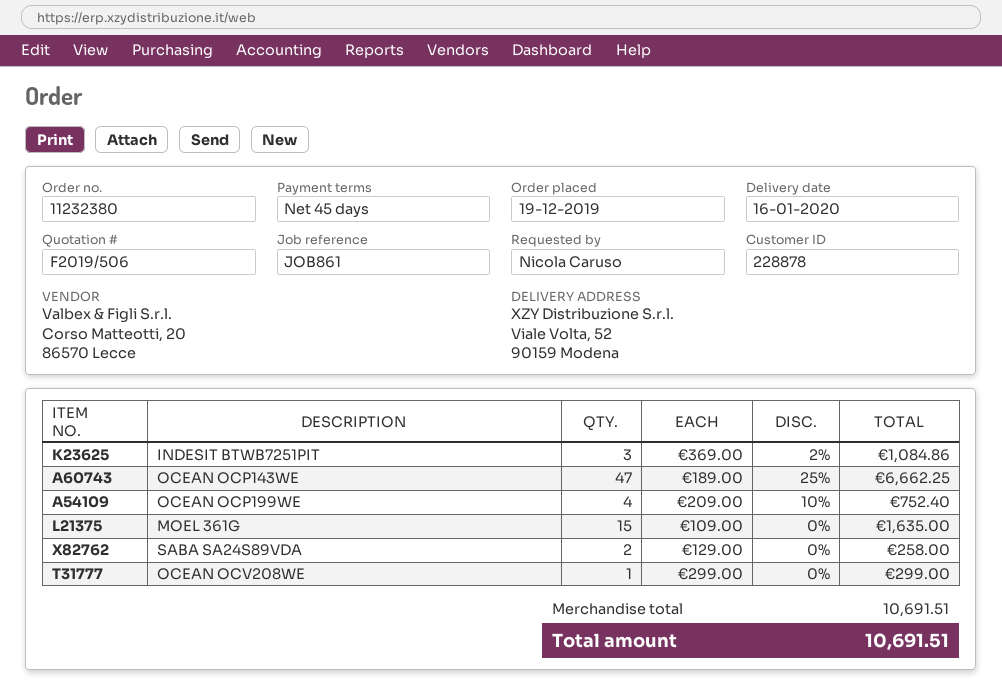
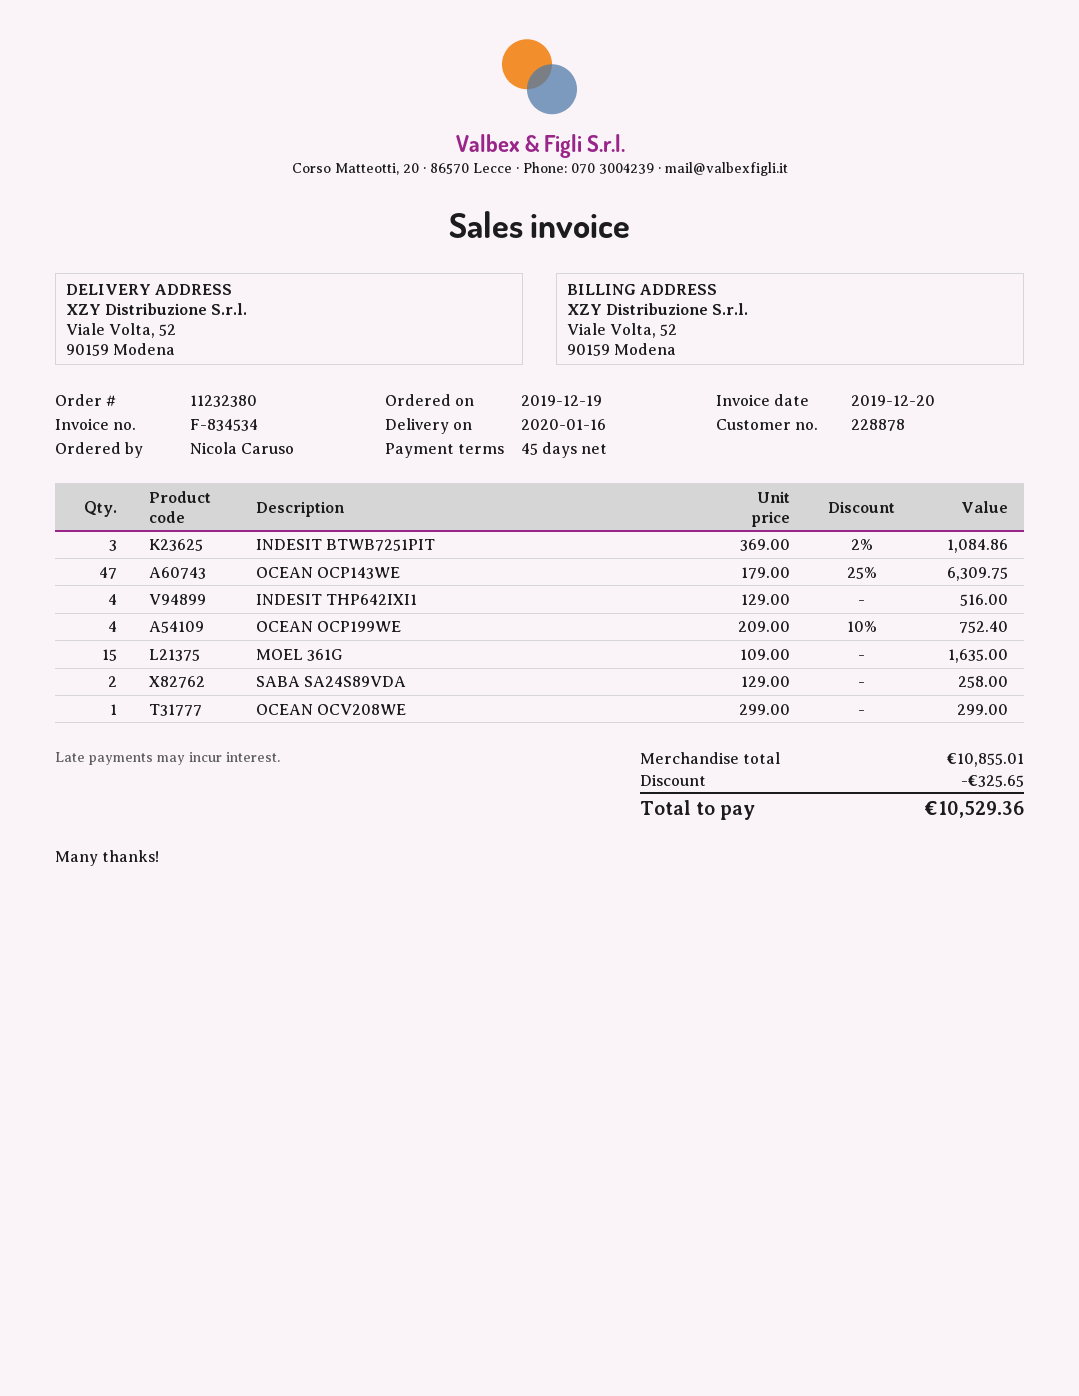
OCEAN OCP143WE: 47 x 189.00 - 25% = 6662.25 -> 47 x 179.00 - 25% = 6309.75
INDESIT THP642IXI1: none -> 4 x 129.00 = 516.00
subtotal: 10691.51 -> 10855.01
discount: none -> 325.65
total: 10691.51 -> 10529.36

